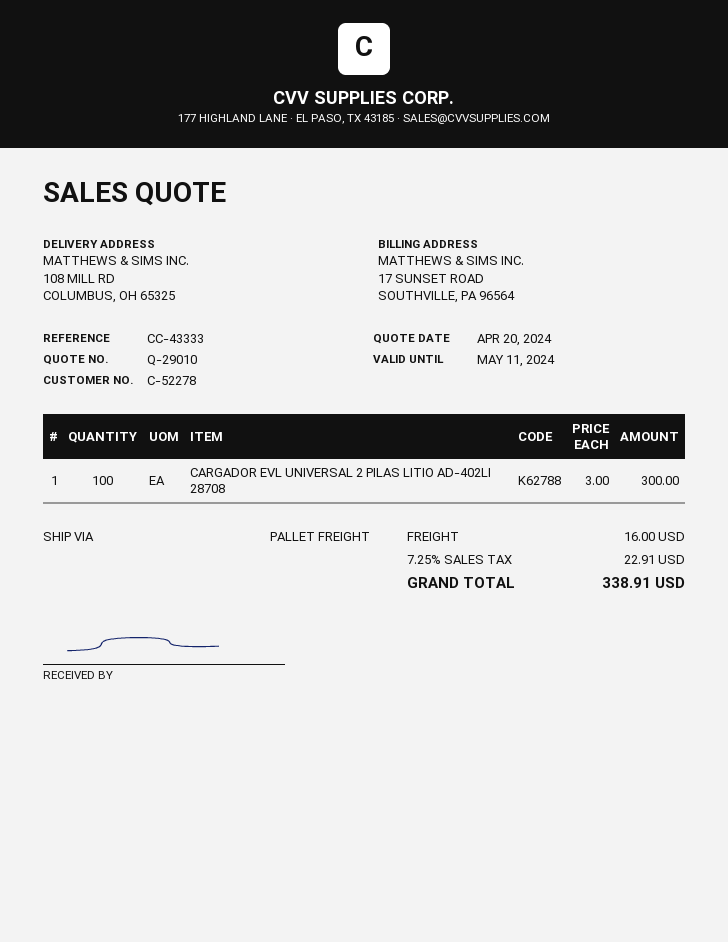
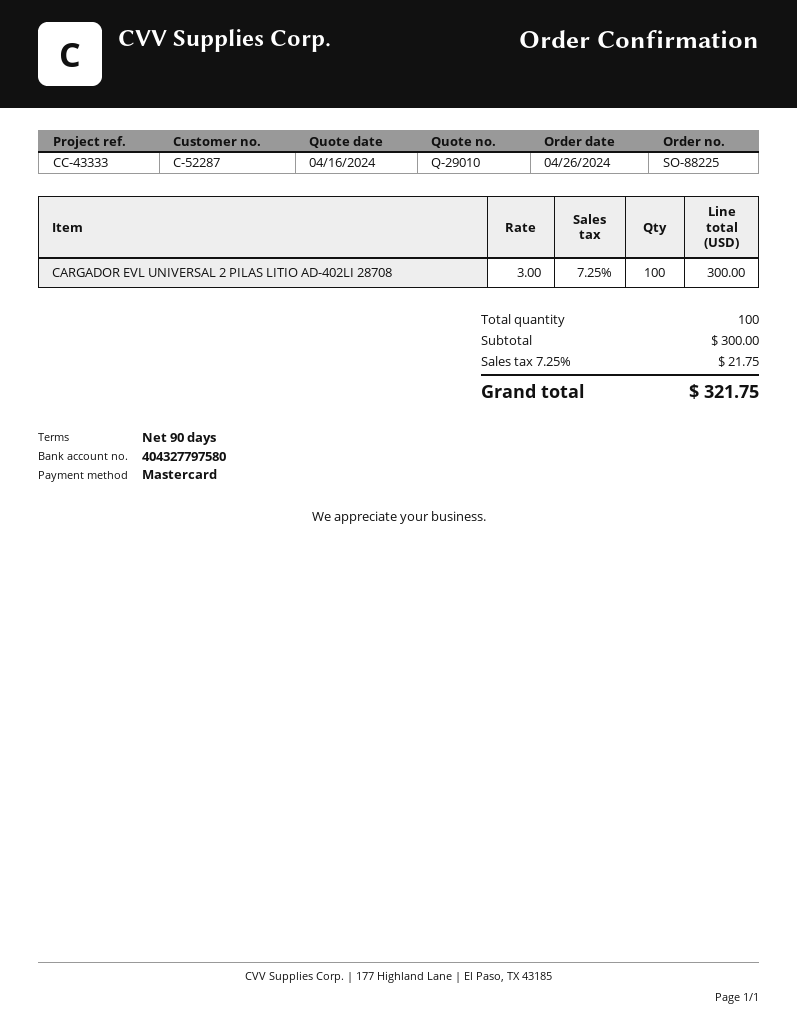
quote date: 2024-04-20 -> 2024-04-16
customer number: C-52278 -> C-52287
shipping: 16.00 -> none
tax: 7.25% = 22.91 -> 7.25% = 21.75
total: 338.91 -> 321.75

